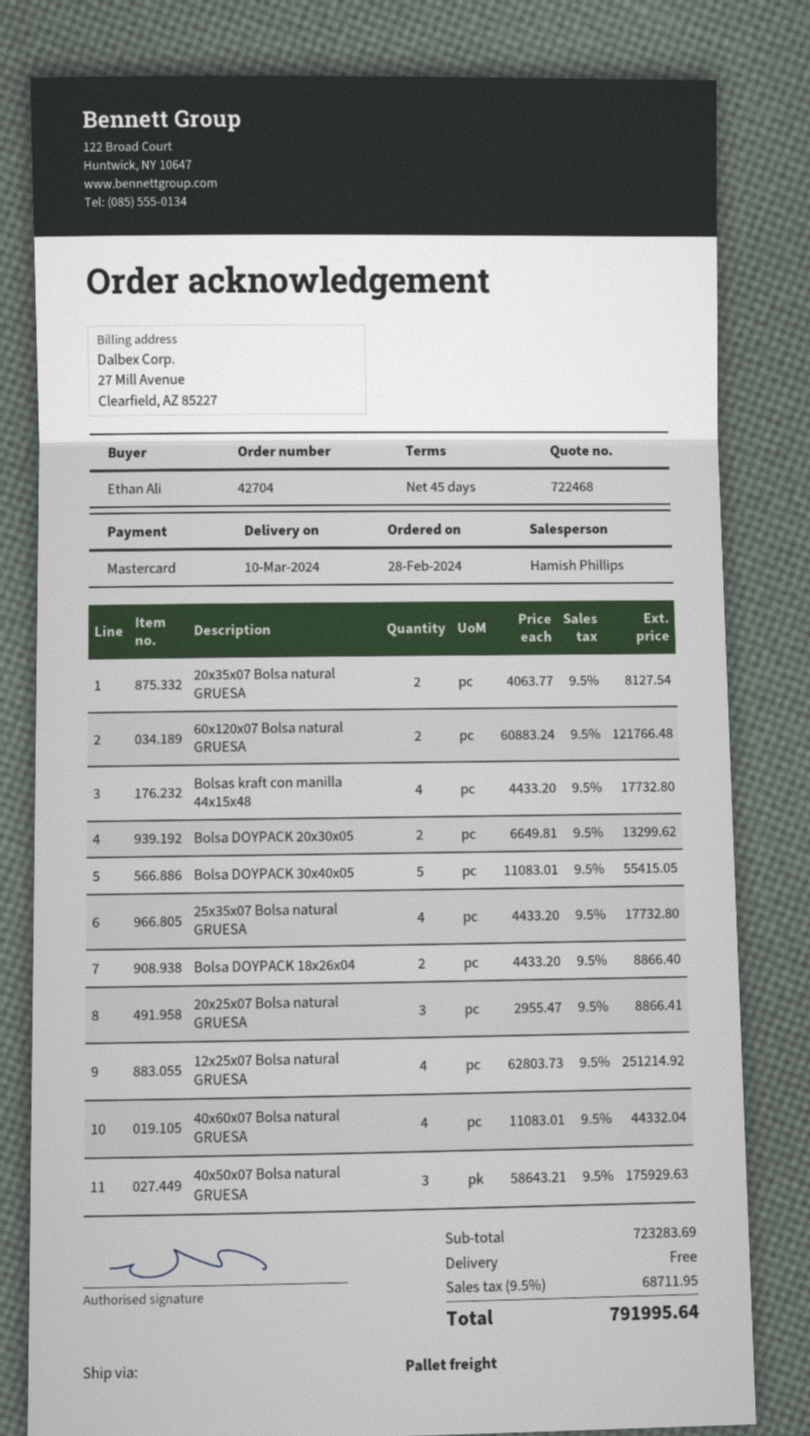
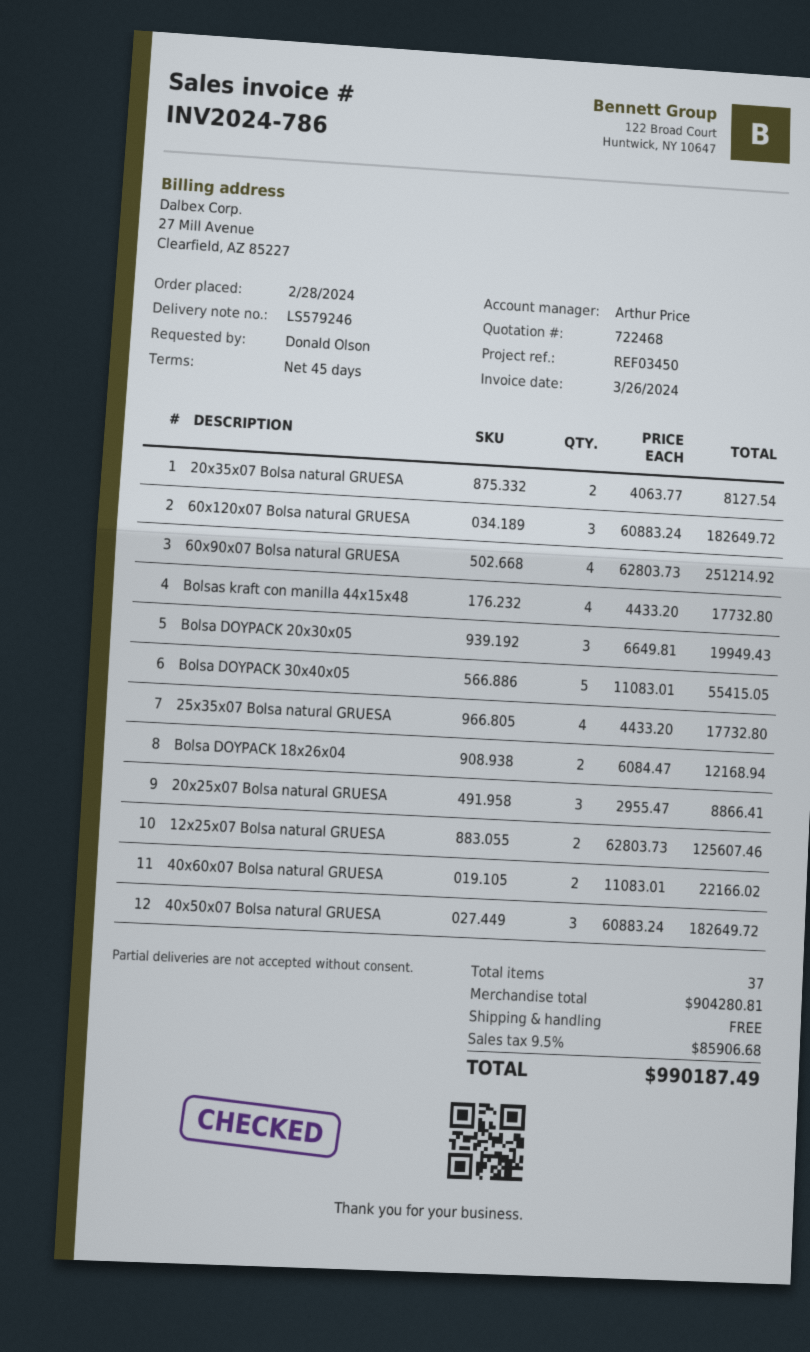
ordered by: Ethan Ali -> Donald Olson
sales rep: Hamish Phillips -> Arthur Price
60x120x07 Bolsa natural GRUESA: 2 x 60883.24 = 121766.48 -> 3 x 60883.24 = 182649.72
Bolsa DOYPACK 20x30x05: 2 x 6649.81 = 13299.62 -> 3 x 6649.81 = 19949.43
Bolsa DOYPACK 18x26x04: 2 x 4433.20 = 8866.40 -> 2 x 6084.47 = 12168.94
12x25x07 Bolsa natural GRUESA: 4 x 62803.73 = 251214.92 -> 2 x 62803.73 = 125607.46
40x60x07 Bolsa natural GRUESA: 4 x 11083.01 = 44332.04 -> 2 x 11083.01 = 22166.02
40x50x07 Bolsa natural GRUESA: 3 x 58643.21 = 175929.63 -> 3 x 60883.24 = 182649.72
60x90x07 Bolsa natural GRUESA: none -> 4 x 62803.73 = 251214.92
subtotal: 723283.69 -> 904280.81
tax: 9.5% = 68711.95 -> 9.5% = 85906.68
total: 791995.64 -> 990187.49

